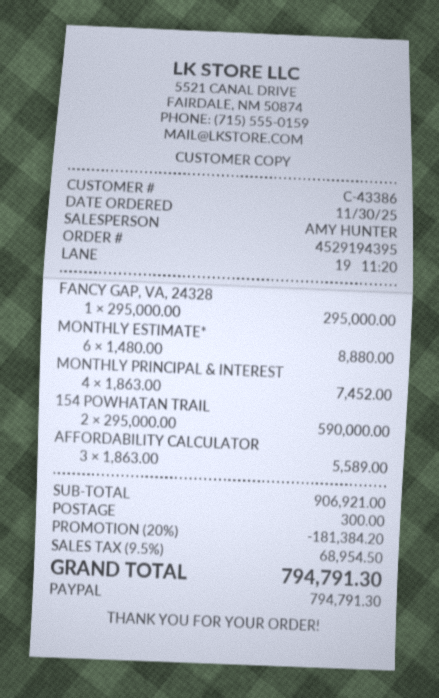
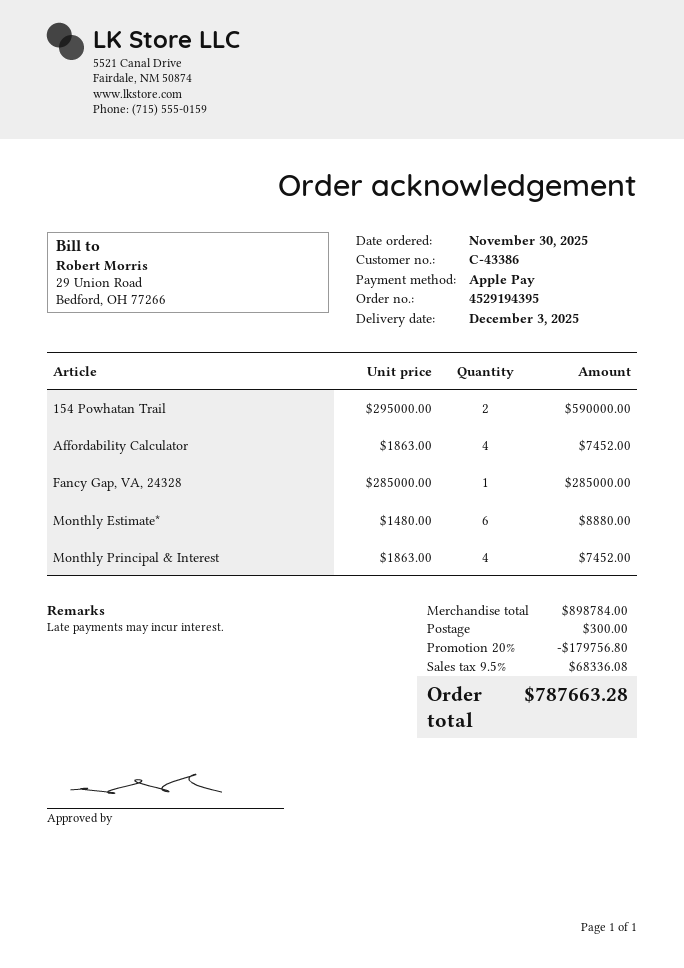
payment method: PayPal -> Apple Pay
FANCY GAP, VA, 24328: 1 x 295000.00 = 295000.00 -> 1 x 285000.00 = 285000.00
AFFORDABILITY CALCULATOR: 3 x 1863.00 = 5589.00 -> 4 x 1863.00 = 7452.00
subtotal: 906921.00 -> 898784.00
discount: 20% = 181384.20 -> 20% = 179756.80
tax: 9.5% = 68954.50 -> 9.5% = 68336.08
total: 794791.30 -> 787663.28

